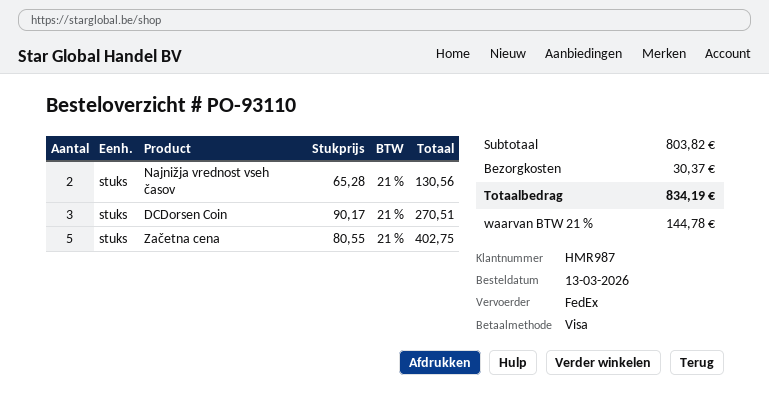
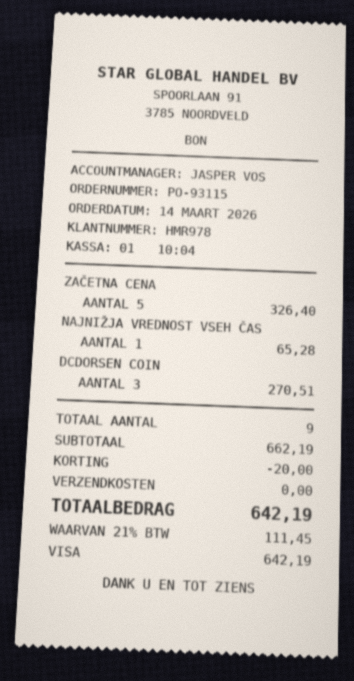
order number: PO-93110 -> PO-93115
order date: 2026-03-13 -> 2026-03-14
customer number: HMR987 -> HMR978
Najnižja vrednost vseh časov: 2 for 130.56 -> 1 for 65.28
Začetna cena: 5 for 402.75 -> 5 for 326.40
subtotal: 803.82 -> 662.19
discount: none -> 20.00
shipping: 30.37 -> 0.00
tax: 21% = 144.78 -> 21% = 111.45
total: 834.19 -> 642.19

